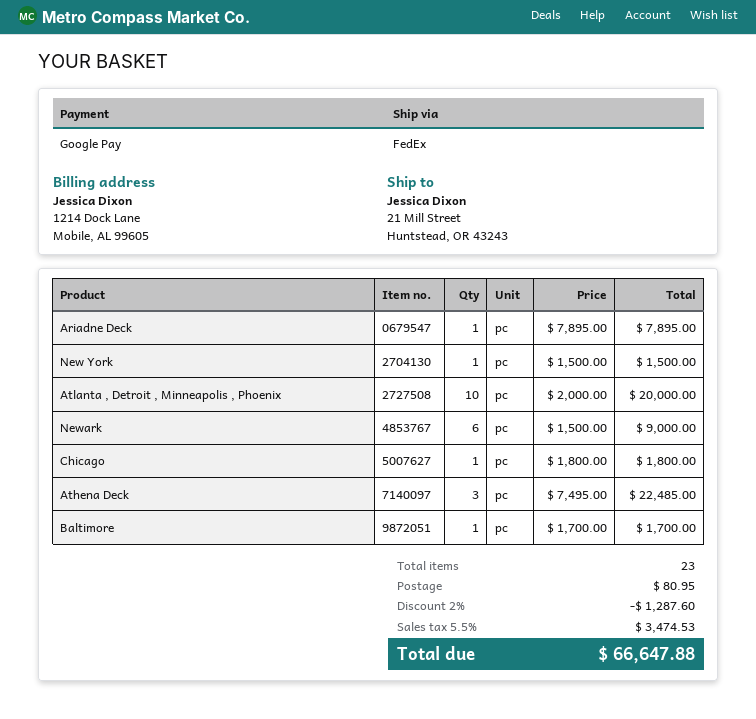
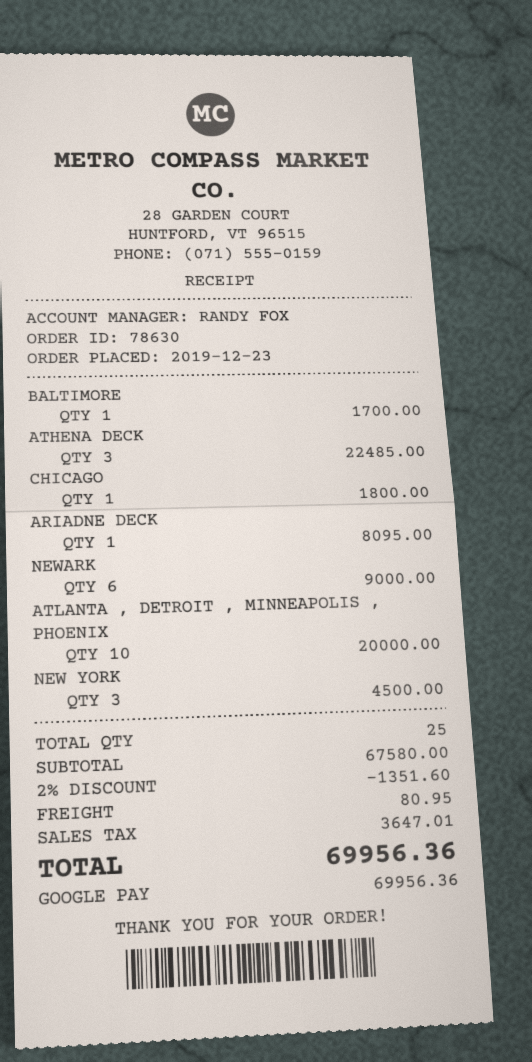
Ariadne Deck: 1 for 7895.00 -> 1 for 8095.00
New York: 1 for 1500.00 -> 3 for 4500.00
total quantity: 23 -> 25
discount: 2% = 1287.60 -> 2% = 1351.60
tax: 3474.53 -> 3647.01
total: 66647.88 -> 69956.36

